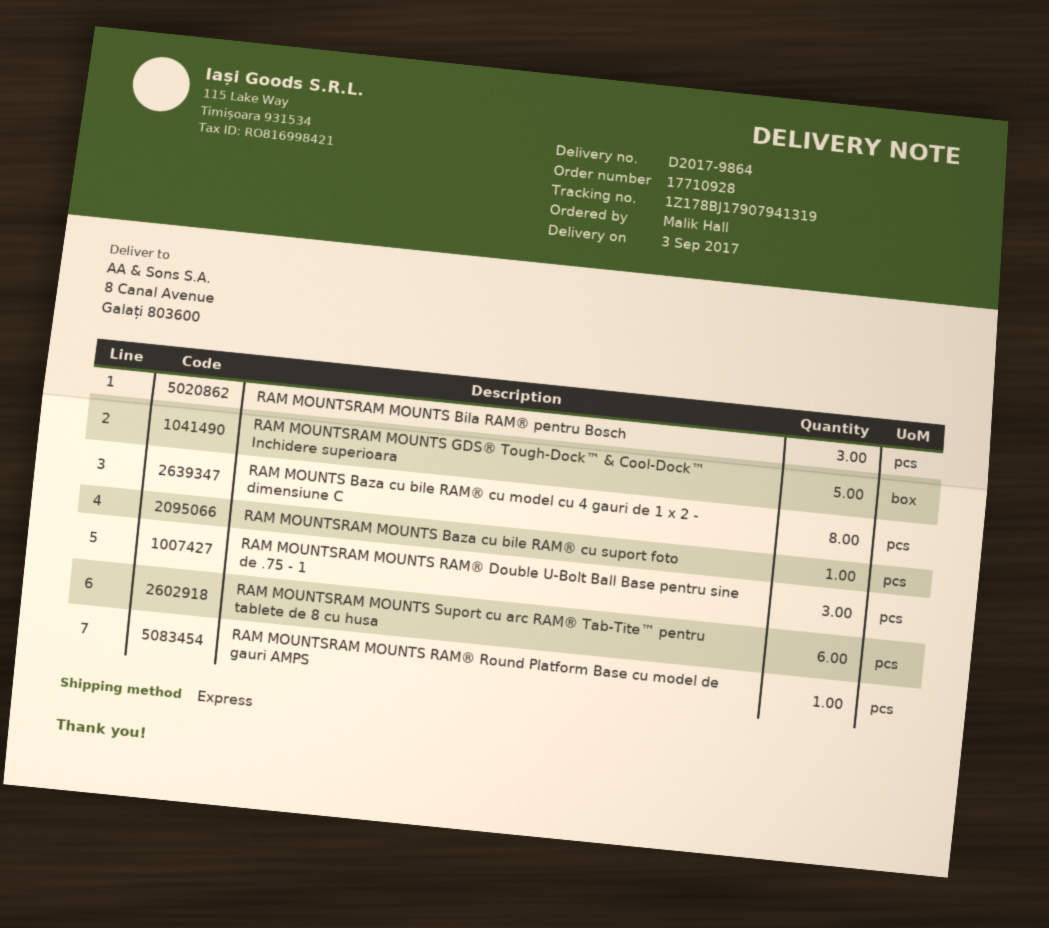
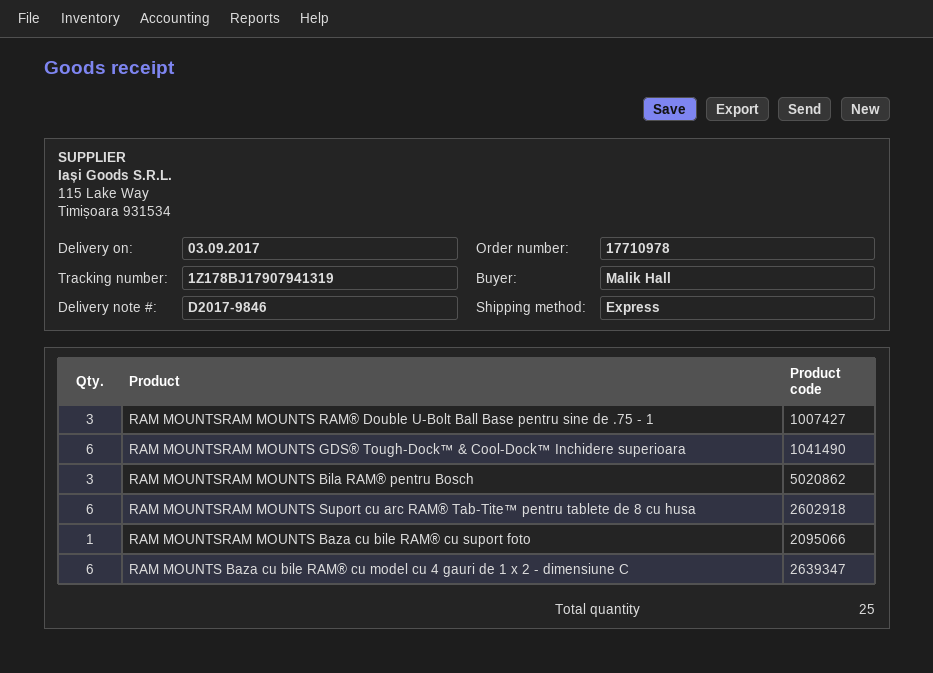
order number: 17710928 -> 17710978
delivery note number: D2017-9864 -> D2017-9846
RAM MOUNTSRAM MOUNTS GDS® Tough-Dock™ & Cool-Dock™ Inchidere superioara: 5 -> 6
RAM MOUNTS Baza cu bile RAM® cu model cu 4 gauri de 1 x 2 - dimensiune C: 8 -> 6
RAM MOUNTSRAM MOUNTS RAM® Round Platform Base cu model de gauri AMPS: 1 -> none

